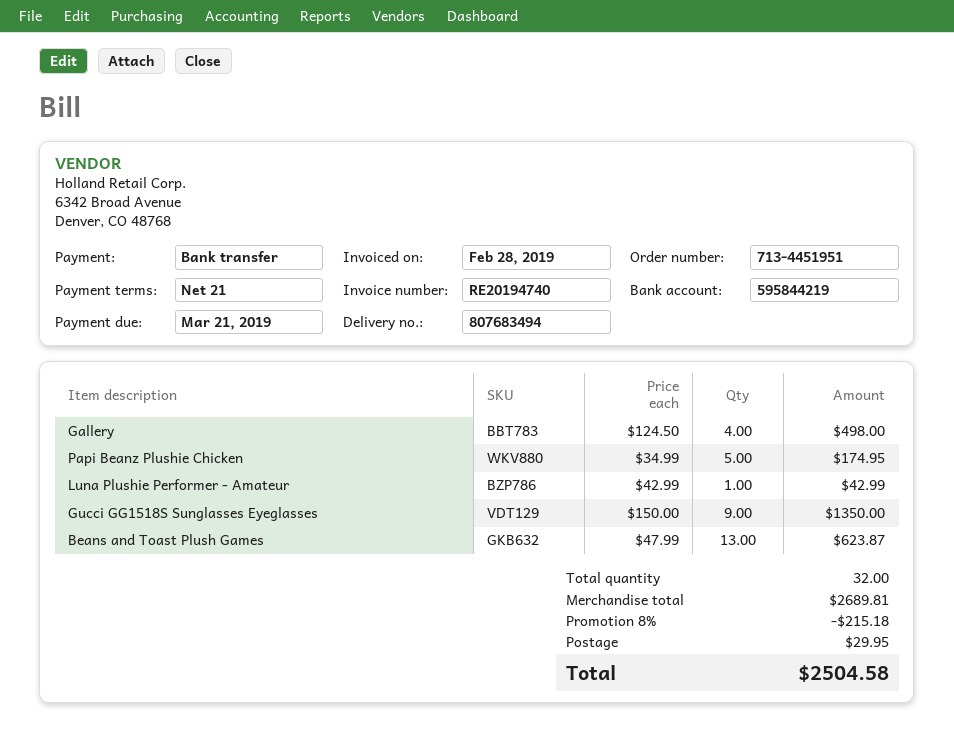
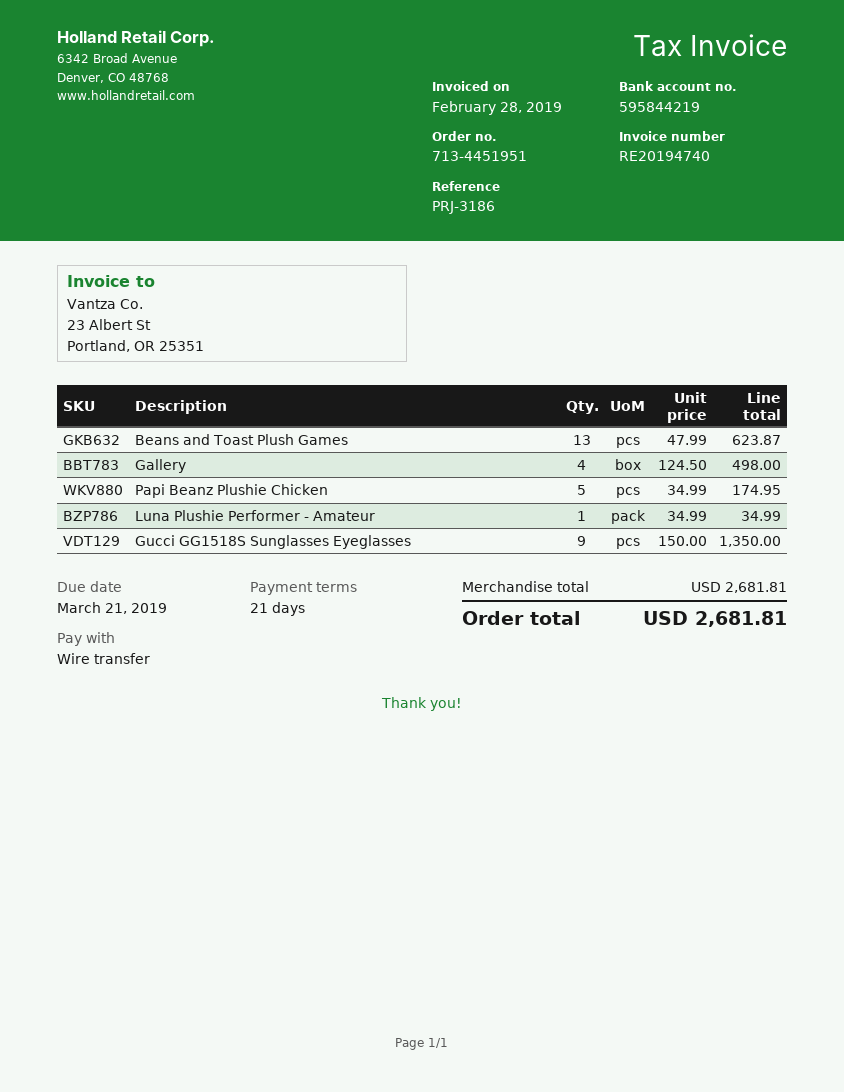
Luna Plushie Performer - Amateur: 1 x 42.99 = 42.99 -> 1 x 34.99 = 34.99
subtotal: 2689.81 -> 2681.81
discount: 8% = 215.18 -> none
shipping: 29.95 -> none
total: 2504.58 -> 2681.81

